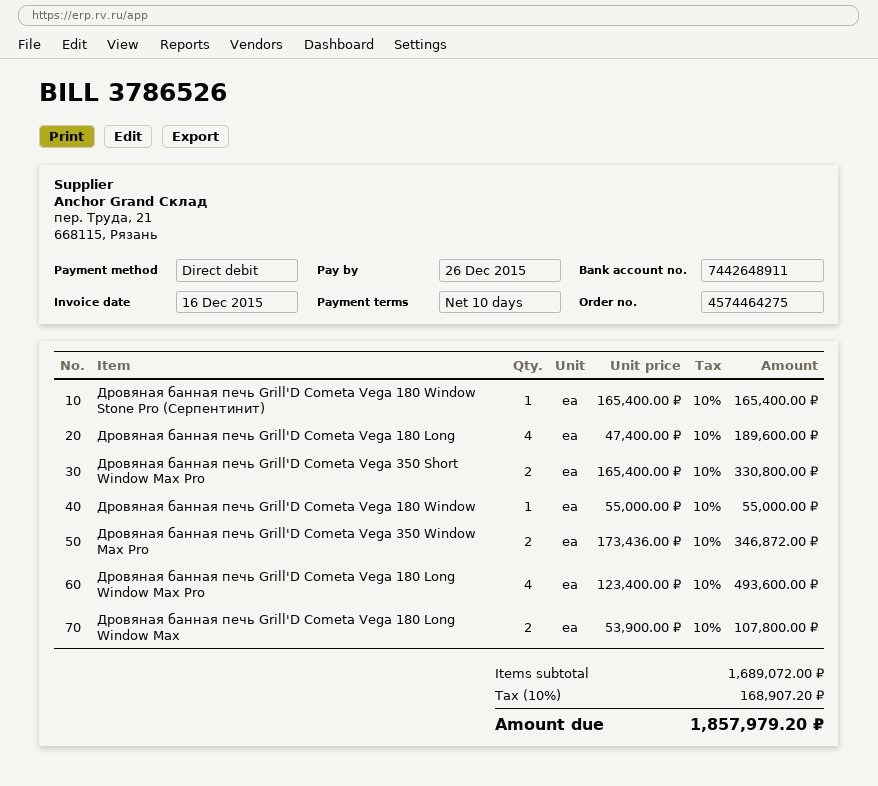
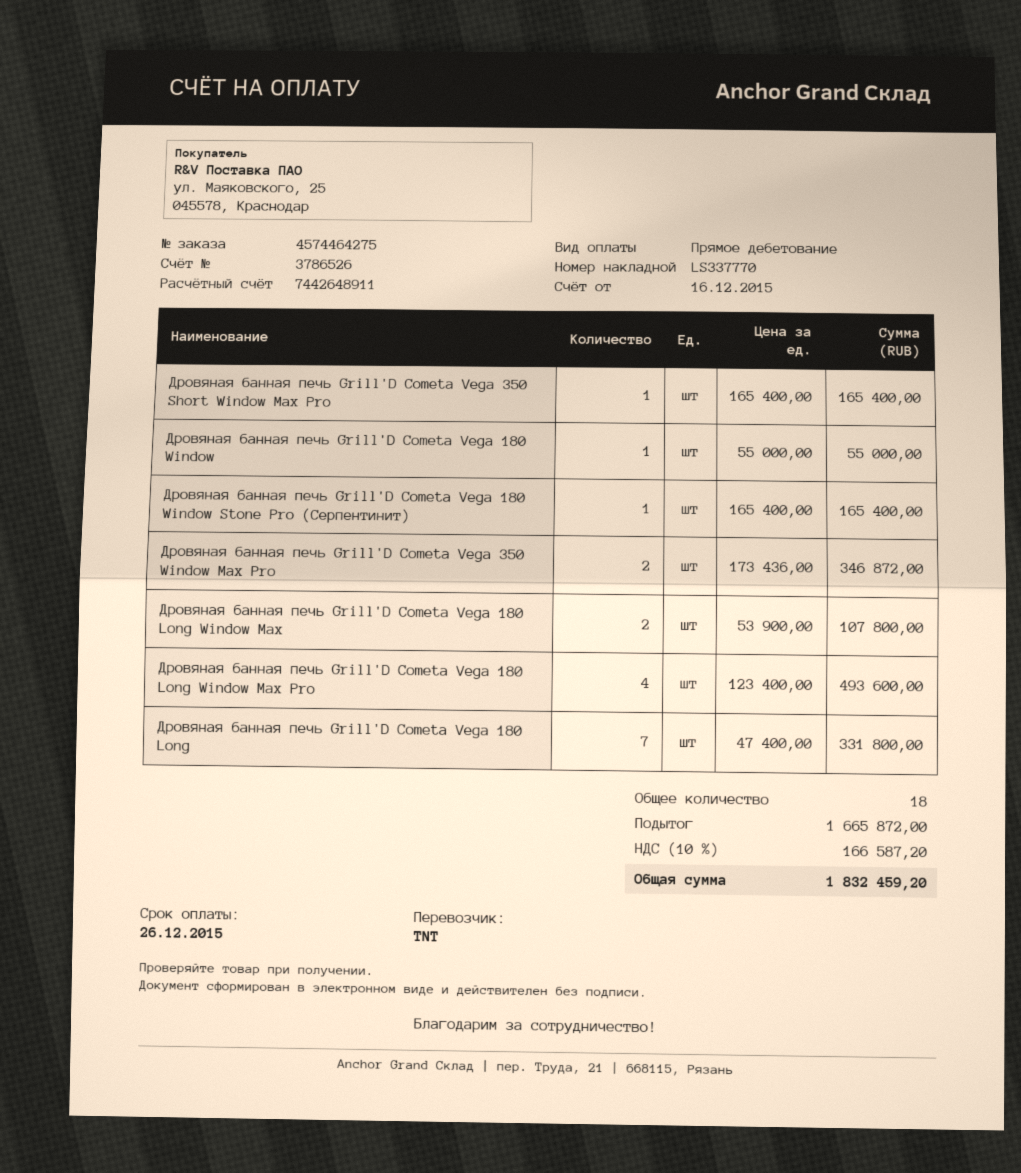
Дровяная банная печь Grill'D Cometa Vega 180 Long: 4 x 47400.00 = 189600.00 -> 7 x 47400.00 = 331800.00
Дровяная банная печь Grill'D Cometa Vega 350 Short Window Max Pro: 2 x 165400.00 = 330800.00 -> 1 x 165400.00 = 165400.00
subtotal: 1689072.00 -> 1665872.00
tax: 10% = 168907.20 -> 10% = 166587.20
total: 1857979.20 -> 1832459.20

